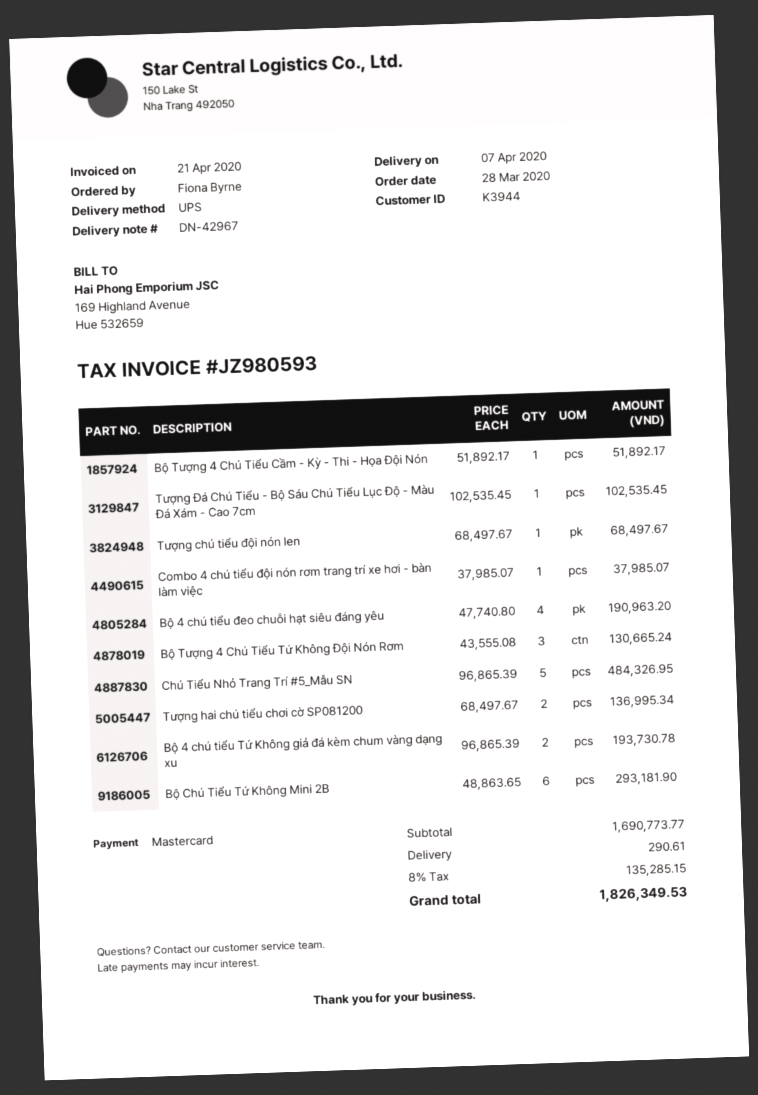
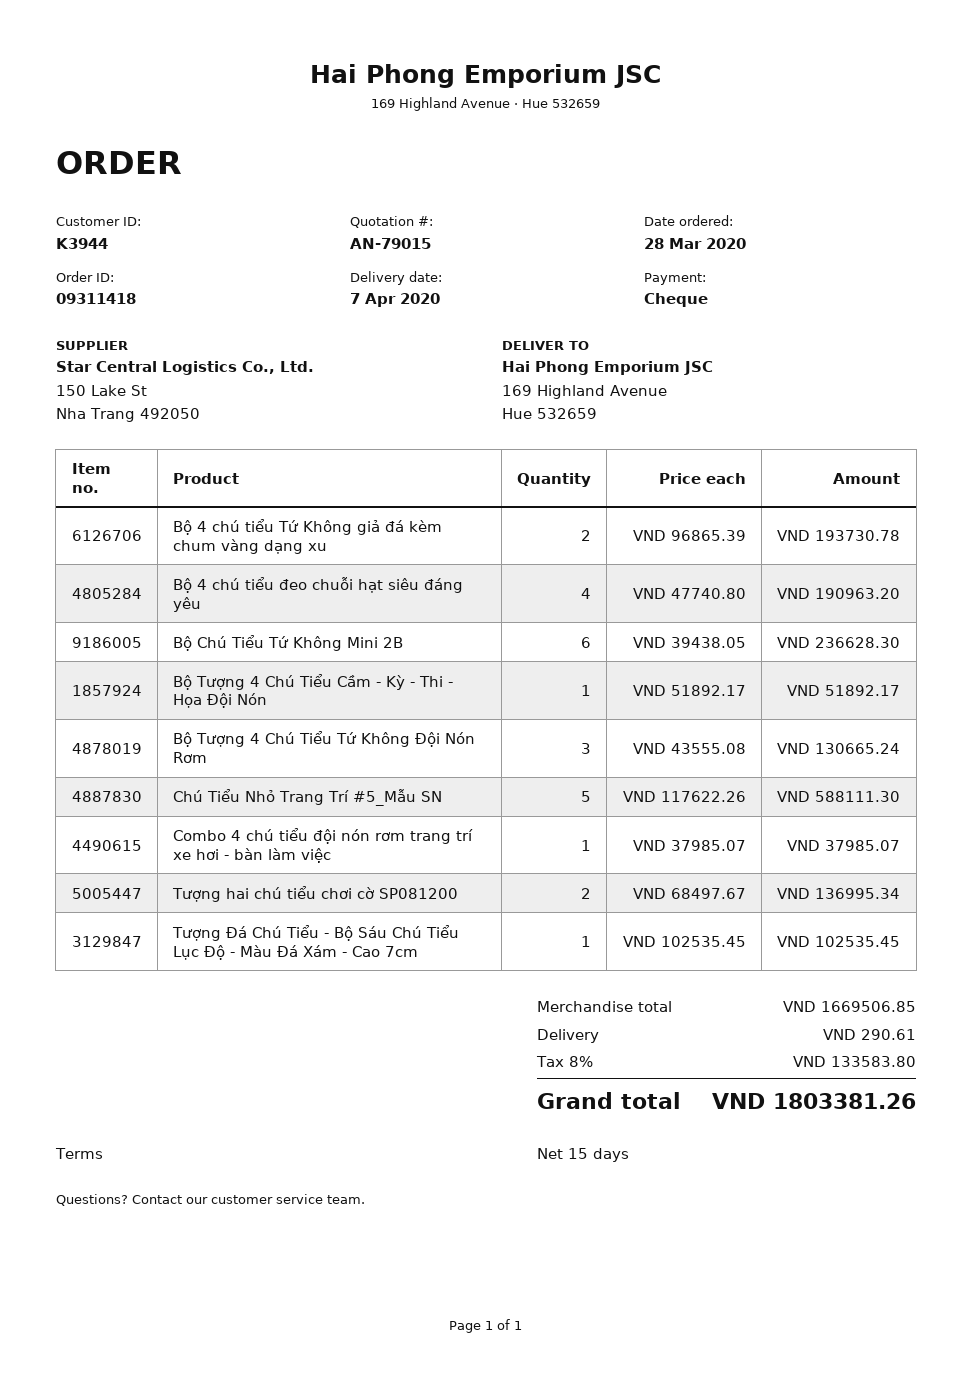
payment method: Mastercard -> cheque
Tượng chú tiểu đội nón len: 1 x 68497.67 = 68497.67 -> none
Chú Tiểu Nhỏ Trang Trí #5_Mẫu SN: 5 x 96865.39 = 484326.95 -> 5 x 117622.26 = 588111.30
Bộ Chú Tiểu Tứ Không Mini 2B: 6 x 48863.65 = 293181.90 -> 6 x 39438.05 = 236628.30
subtotal: 1690773.77 -> 1669506.85
tax: 8% = 135285.15 -> 8% = 133583.80
total: 1826349.53 -> 1803381.26

